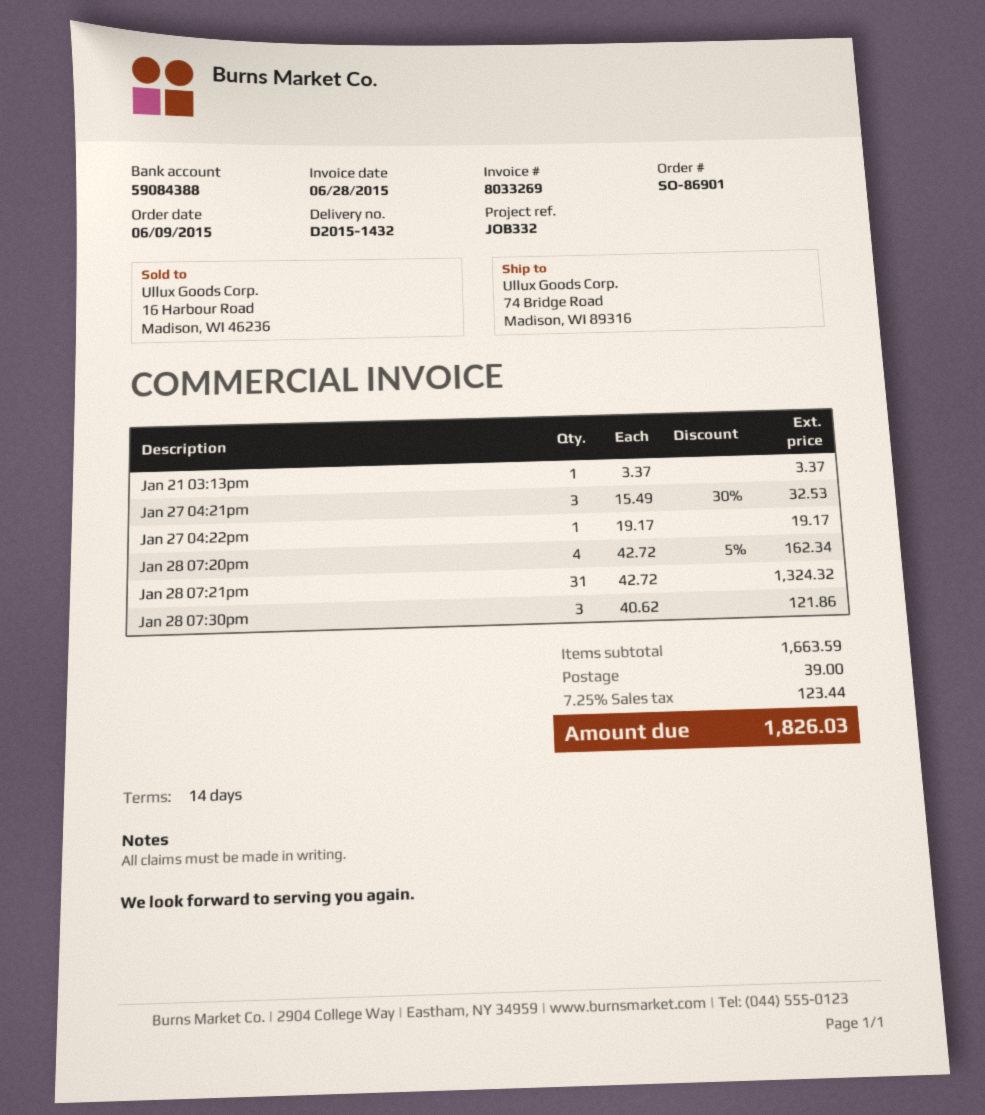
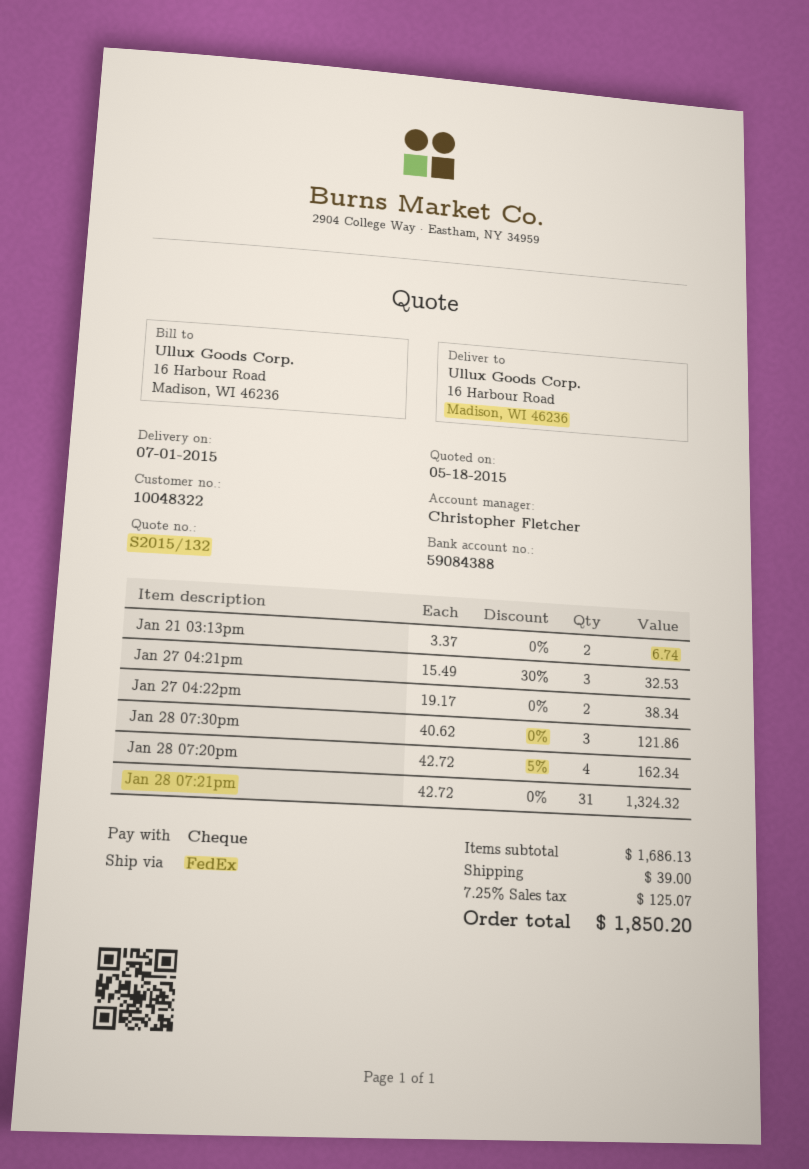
ship to: 74 Bridge Road, Madison, WI 89316 -> 16 Harbour Road, Madison, WI 46236
Jan 21 03:13pm: 1 x 3.37 = 3.37 -> 2 x 3.37 = 6.74
Jan 27 04:22pm: 1 x 19.17 = 19.17 -> 2 x 19.17 = 38.34
subtotal: 1663.59 -> 1686.13
tax: 7.25% = 123.44 -> 7.25% = 125.07
total: 1826.03 -> 1850.20

